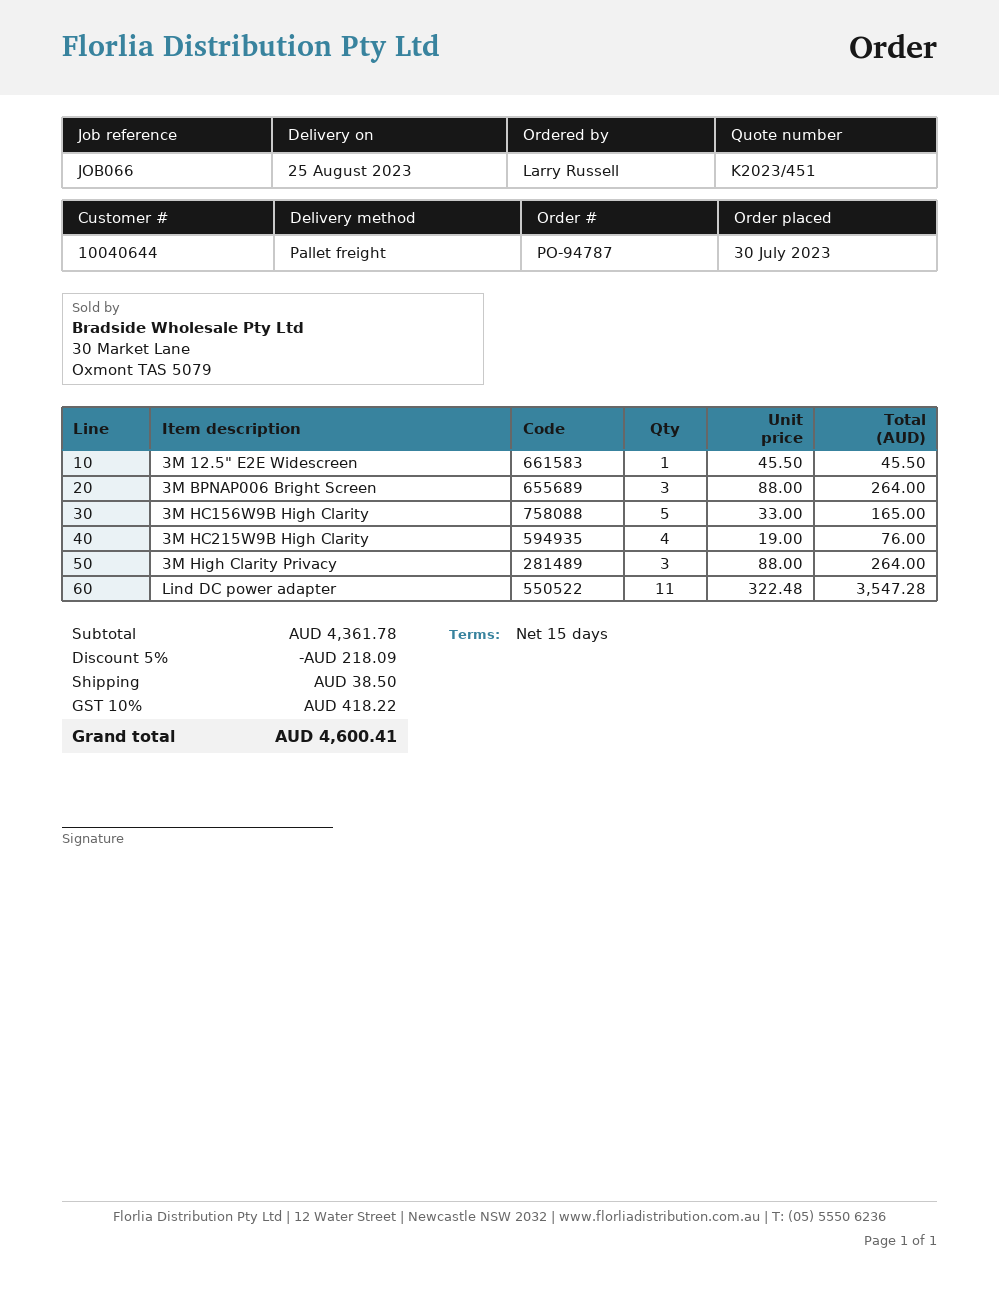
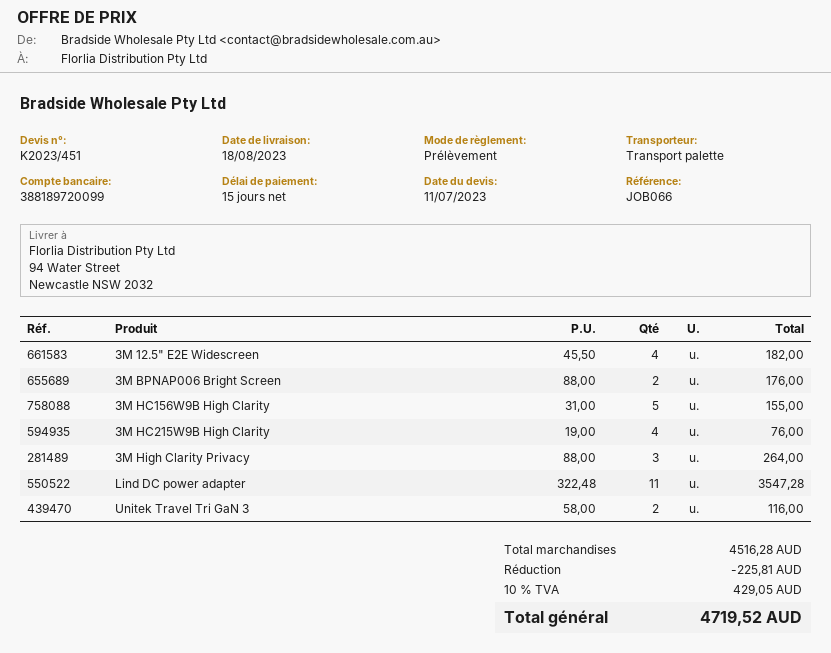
delivery date: 2023-08-25 -> 2023-08-18
3M 12.5" E2E Widescreen: 1 x 45.50 = 45.50 -> 4 x 45.50 = 182.00
3M BPNAP006 Bright Screen: 3 x 88.00 = 264.00 -> 2 x 88.00 = 176.00
3M HC156W9B High Clarity: 5 x 33.00 = 165.00 -> 5 x 31.00 = 155.00
Unitek Travel Tri GaN 3: none -> 2 x 58.00 = 116.00
subtotal: 4361.78 -> 4516.28
discount: 218.09 -> 225.81
shipping: 38.50 -> none
tax: 10% = 418.22 -> 10% = 429.05
total: 4600.41 -> 4719.52

